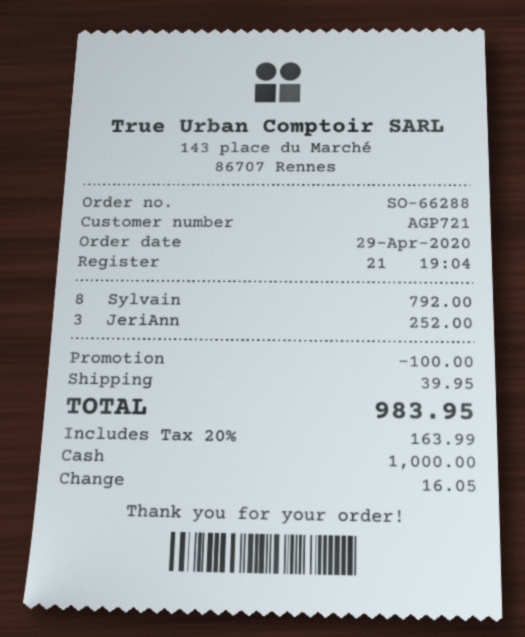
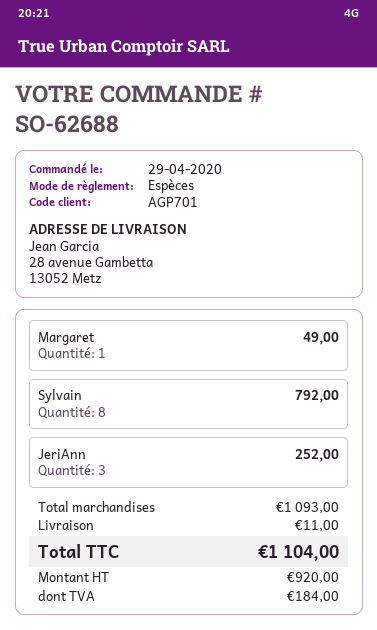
order number: SO-66288 -> SO-62688
customer number: AGP721 -> AGP701
Margaret: none -> 1 for 49.00
discount: 100.00 -> none
shipping: 39.95 -> 11.00
tax: 163.99 -> 184.00
total: 983.95 -> 1104.00

